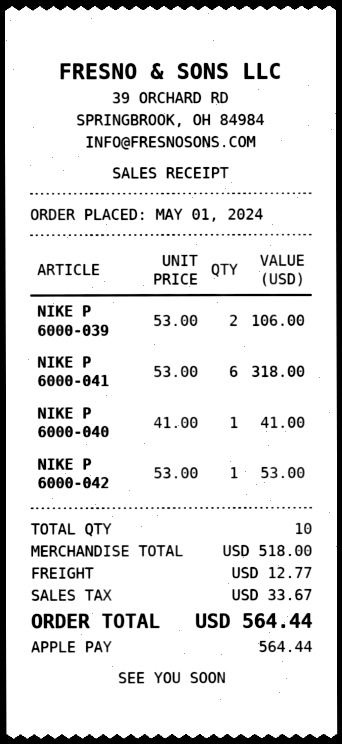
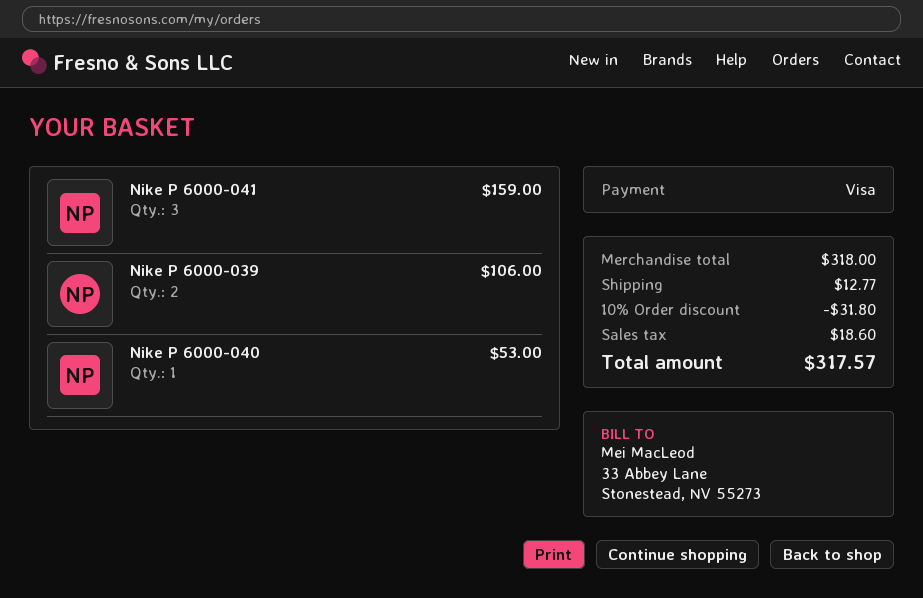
payment method: Apple Pay -> Visa
NIKE P 6000-041: 6 for 318.00 -> 3 for 159.00
NIKE P 6000-040: 1 for 41.00 -> 1 for 53.00
NIKE P 6000-042: 1 for 53.00 -> none
subtotal: 518.00 -> 318.00
discount: none -> 10% = 31.80
tax: 33.67 -> 18.60
total: 564.44 -> 317.57

